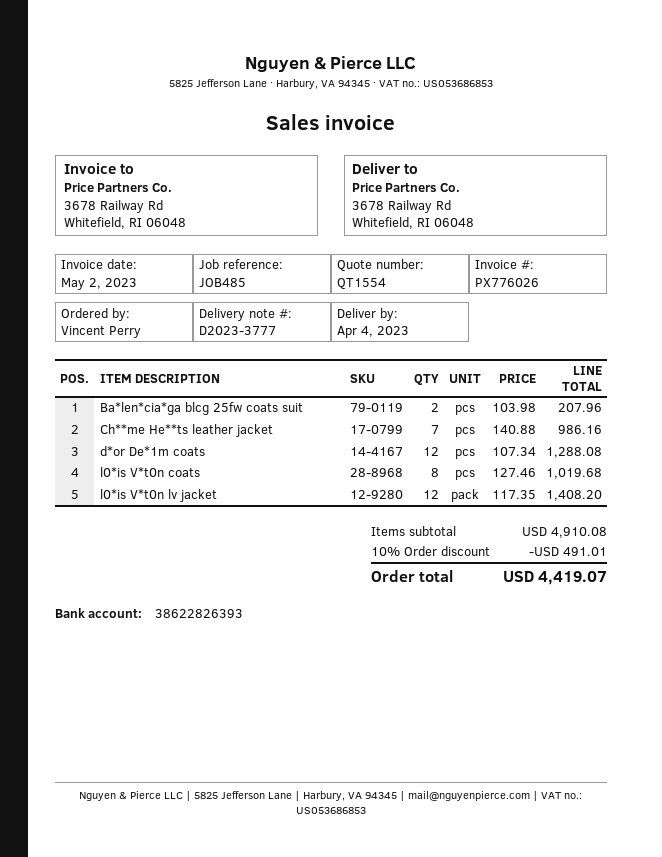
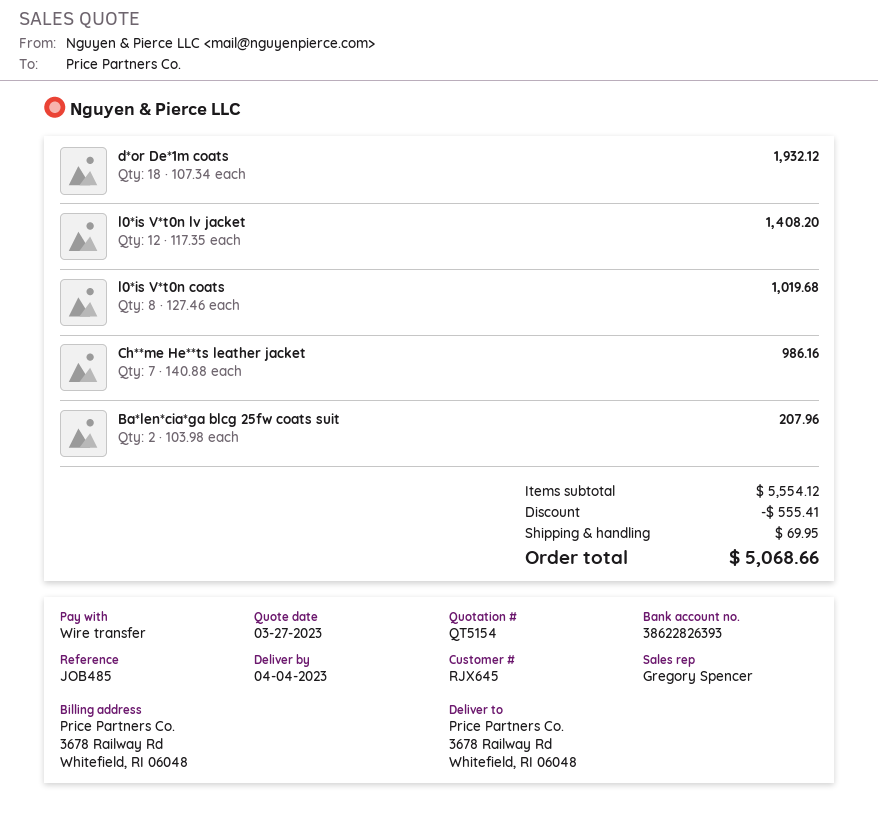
quote number: QT1554 -> QT5154
d*or De*1m coats: 12 x 107.34 = 1288.08 -> 18 x 107.34 = 1932.12
subtotal: 4910.08 -> 5554.12
discount: 491.01 -> 555.41
shipping: none -> 69.95
total: 4419.07 -> 5068.66

